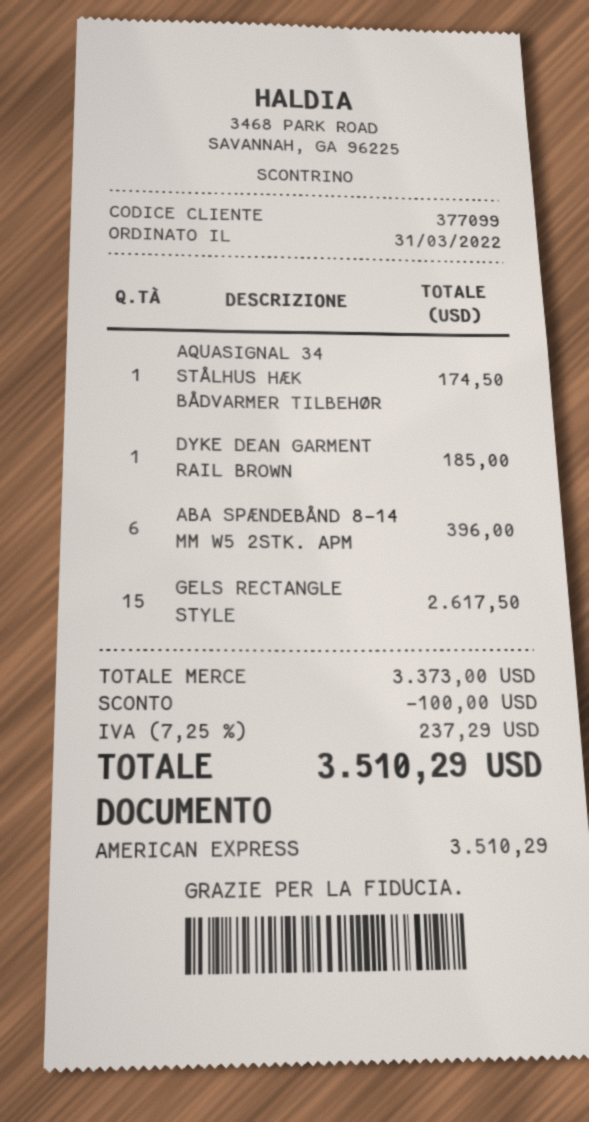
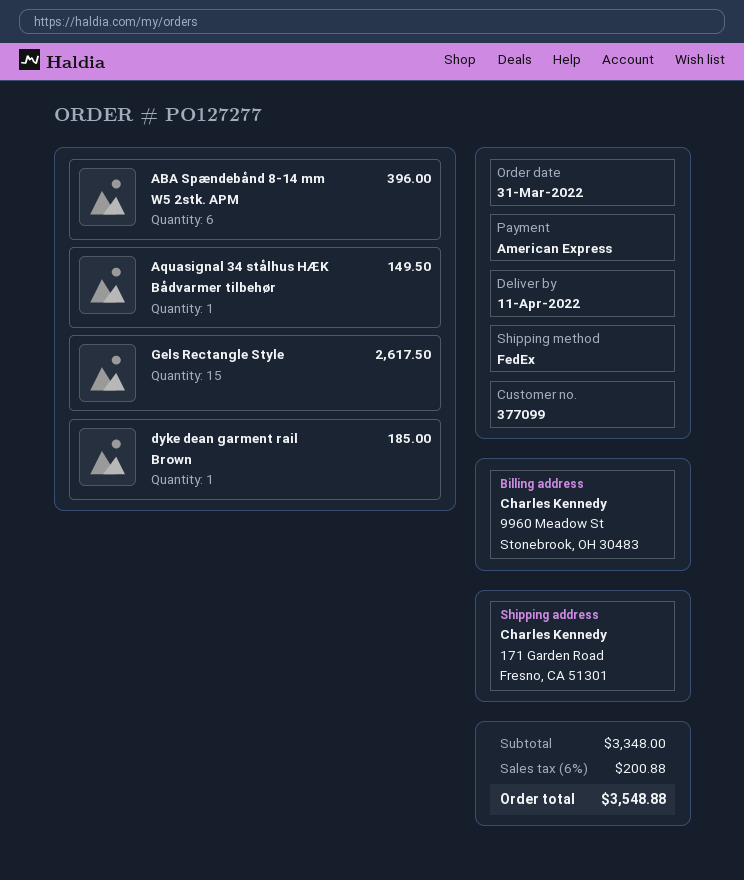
AQUASIGNAL 34 STÅLHUS HÆK BÅDVARMER TILBEHØR: 1 for 174.50 -> 1 for 149.50
subtotal: 3373.00 -> 3348.00
discount: 100.00 -> none
tax: 7.25% = 237.29 -> 6% = 200.88
total: 3510.29 -> 3548.88

